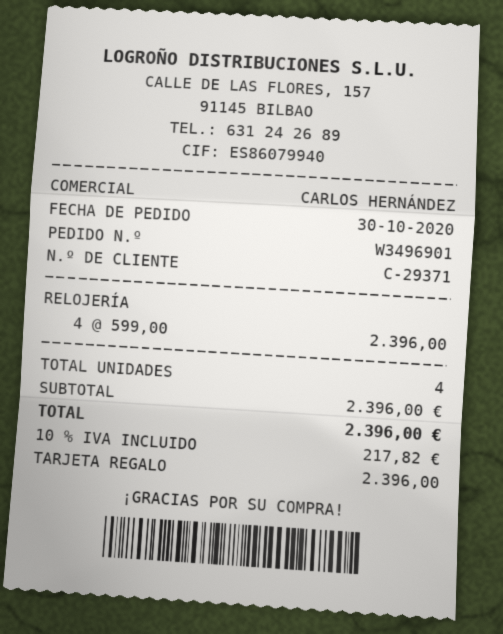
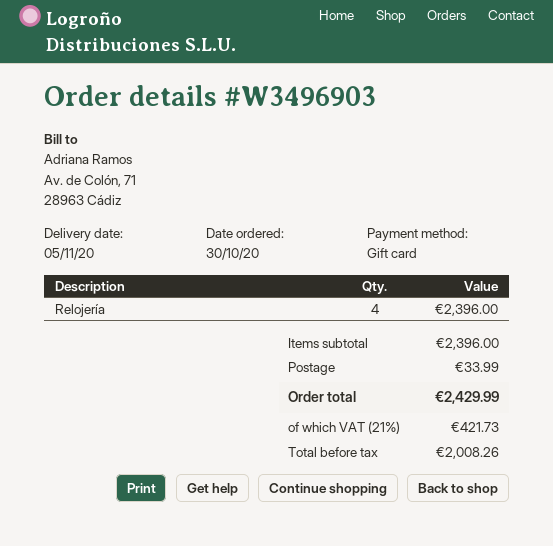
order number: W3496901 -> W3496903
shipping: none -> 33.99
tax: 10% = 217.82 -> 21% = 421.73
total: 2396.00 -> 2429.99

